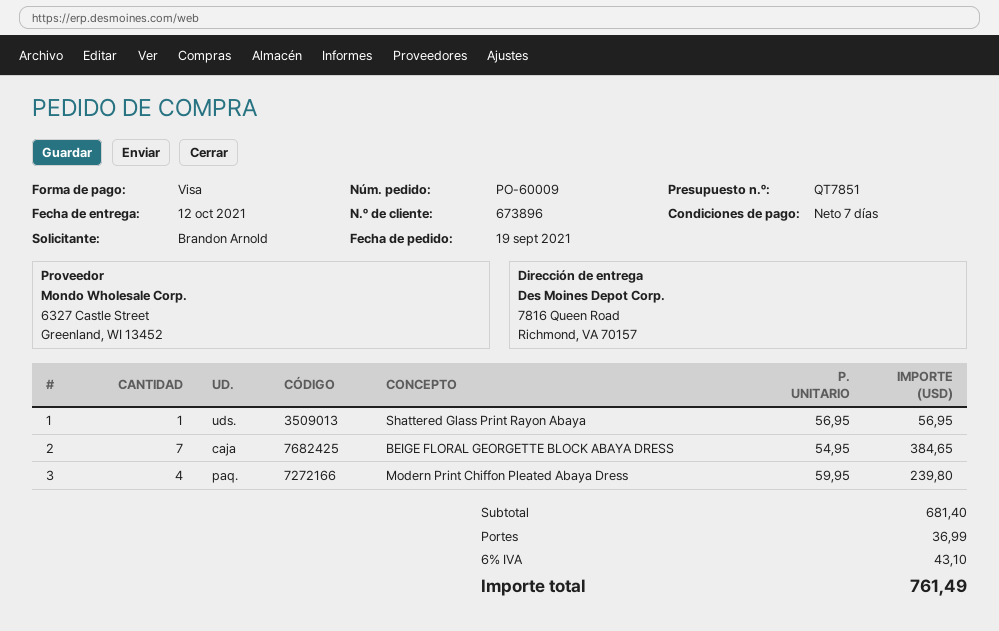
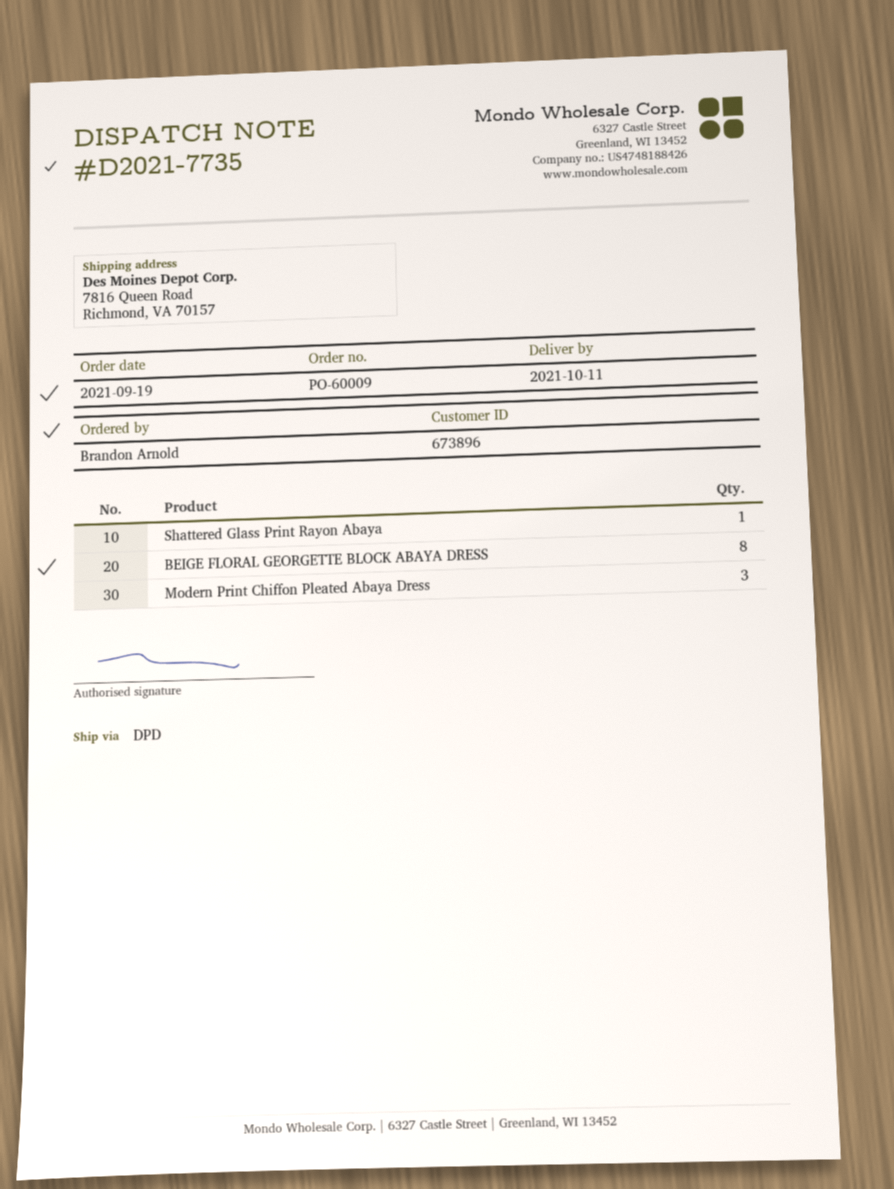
delivery date: 2021-10-12 -> 2021-10-11
BEIGE FLORAL GEORGETTE BLOCK ABAYA DRESS: 7 -> 8
Modern Print Chiffon Pleated Abaya Dress: 4 -> 3

